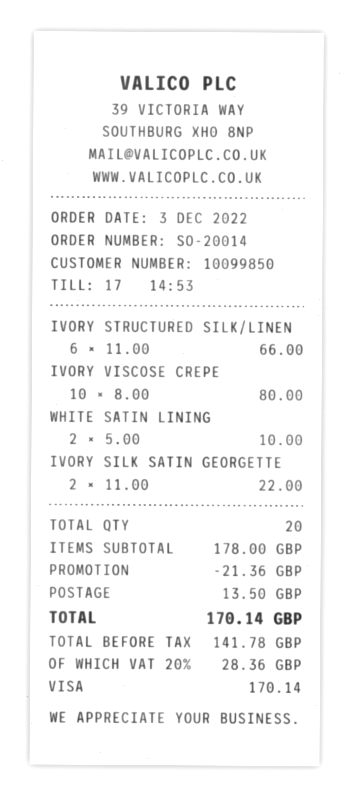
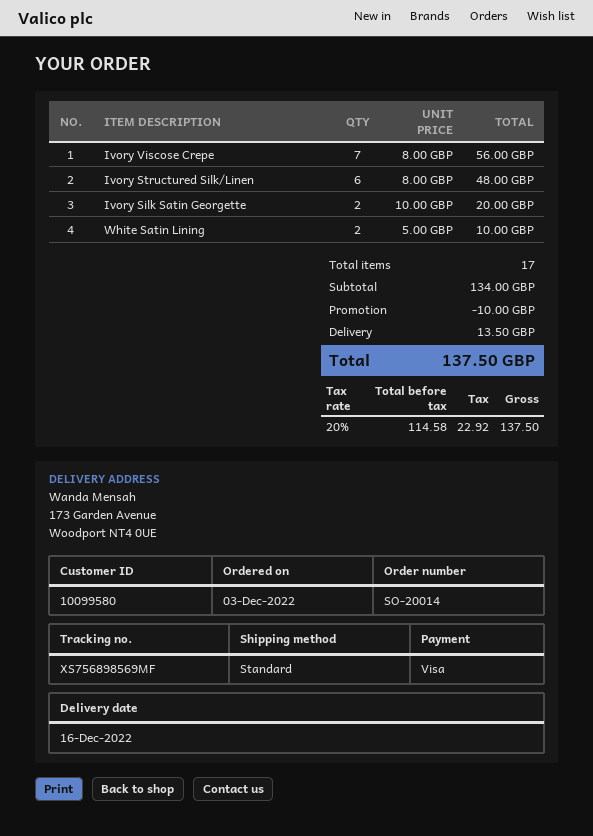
customer number: 10099850 -> 10099580
IVORY STRUCTURED SILK/LINEN: 6 x 11.00 = 66.00 -> 6 x 8.00 = 48.00
IVORY VISCOSE CREPE: 10 x 8.00 = 80.00 -> 7 x 8.00 = 56.00
IVORY SILK SATIN GEORGETTE: 2 x 11.00 = 22.00 -> 2 x 10.00 = 20.00
total quantity: 20 -> 17
subtotal: 178.00 -> 134.00
discount: 21.36 -> 10.00
net: 141.78 -> 114.58
tax: 20% = 28.36 -> 20% = 22.92
total: 170.14 -> 137.50

